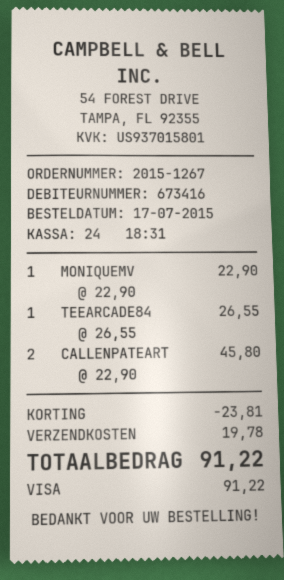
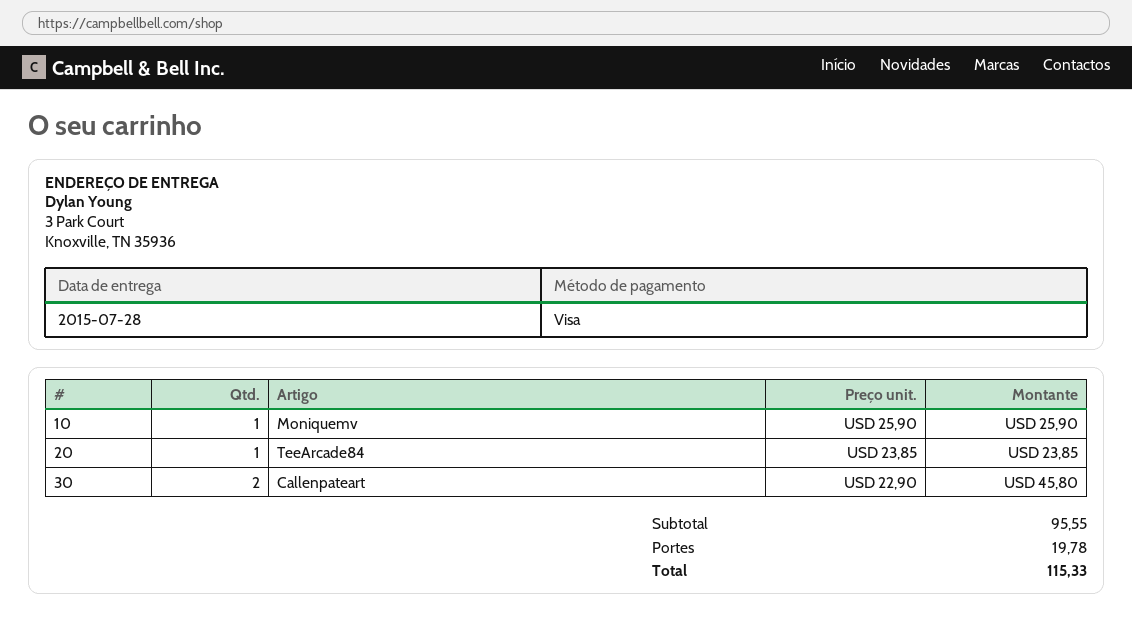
MONIQUEMV: 1 x 22.90 = 22.90 -> 1 x 25.90 = 25.90
TEEARCADE84: 1 x 26.55 = 26.55 -> 1 x 23.85 = 23.85
discount: 23.81 -> none
total: 91.22 -> 115.33

